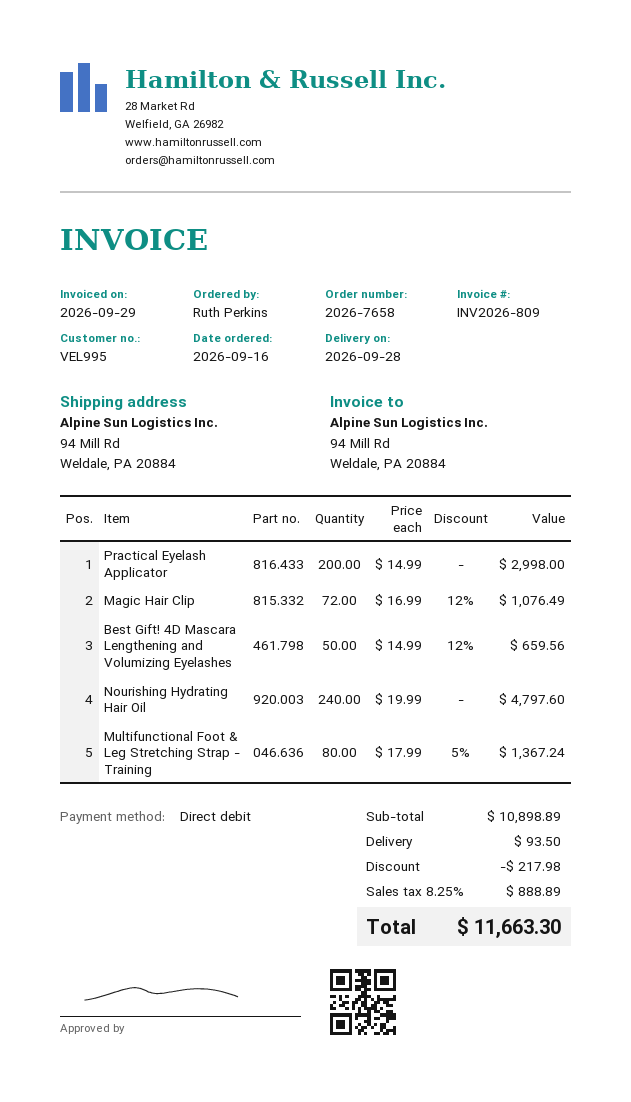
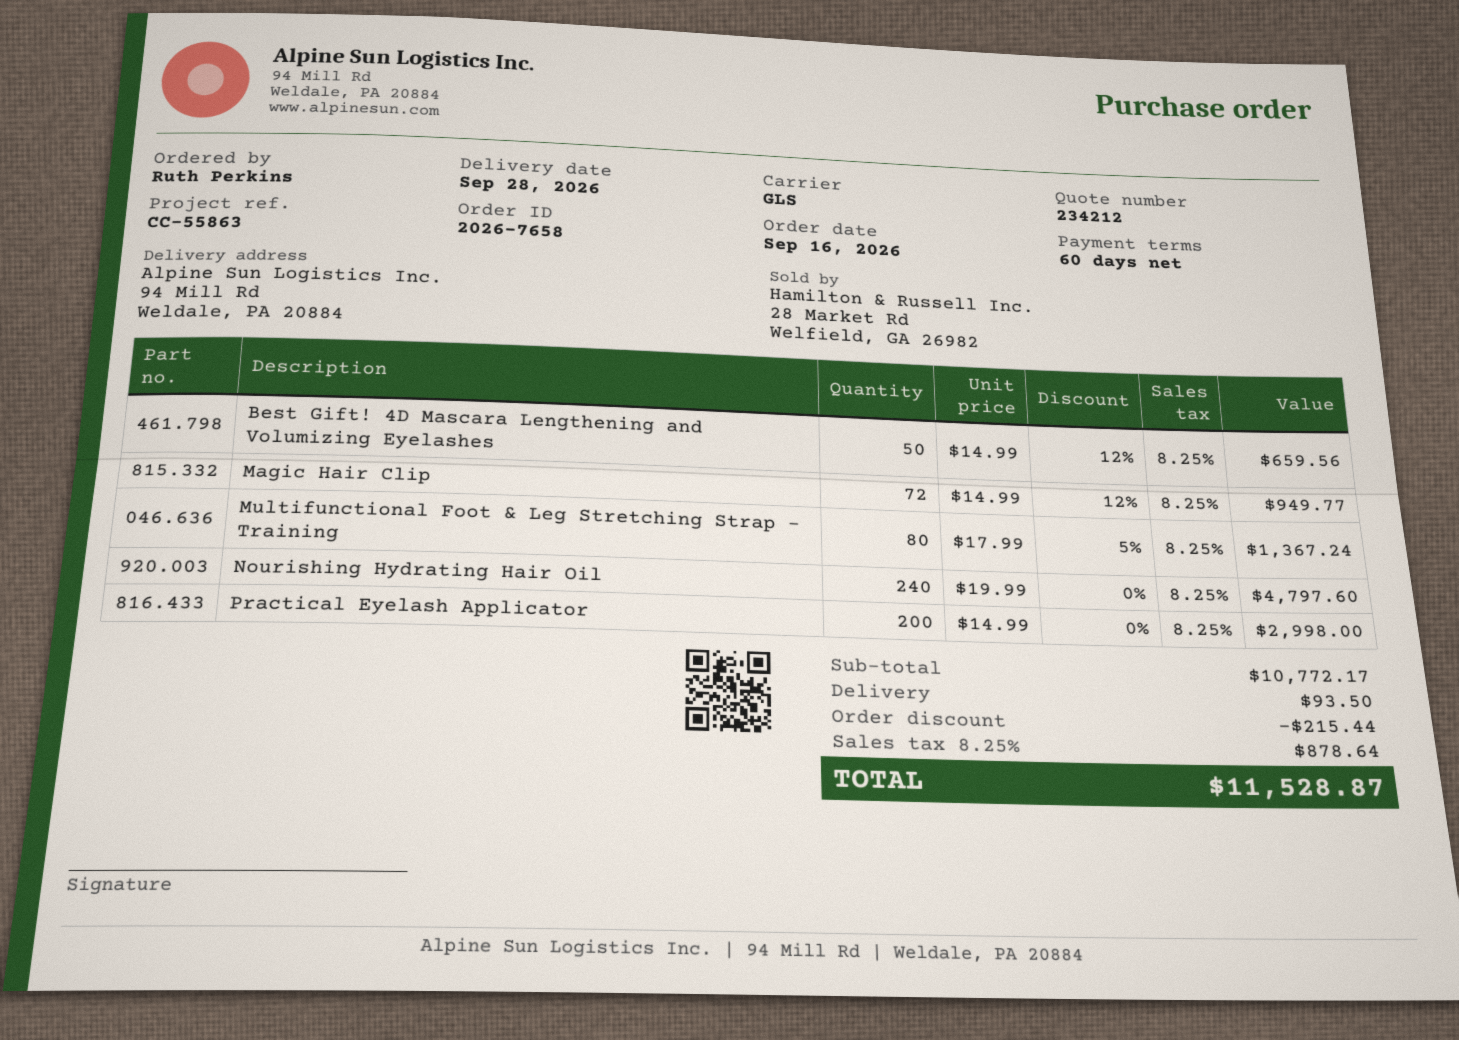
Magic Hair Clip: 72 x 16.99 - 12% = 1076.49 -> 72 x 14.99 - 12% = 949.77
subtotal: 10898.89 -> 10772.17
discount: 217.98 -> 215.44
tax: 8.25% = 888.89 -> 8.25% = 878.64
total: 11663.30 -> 11528.87

